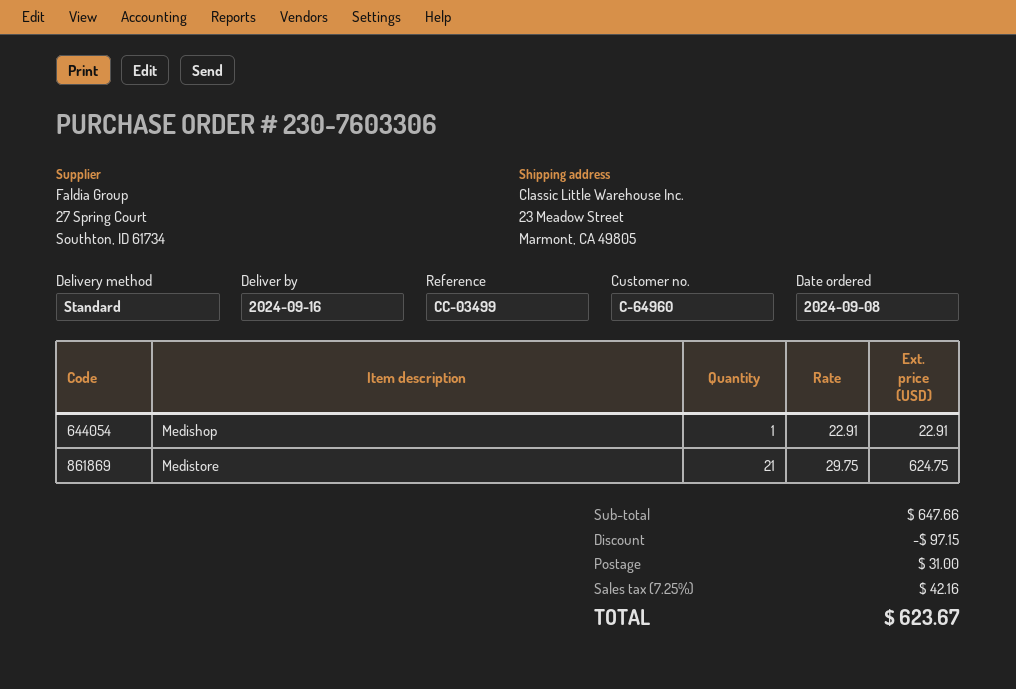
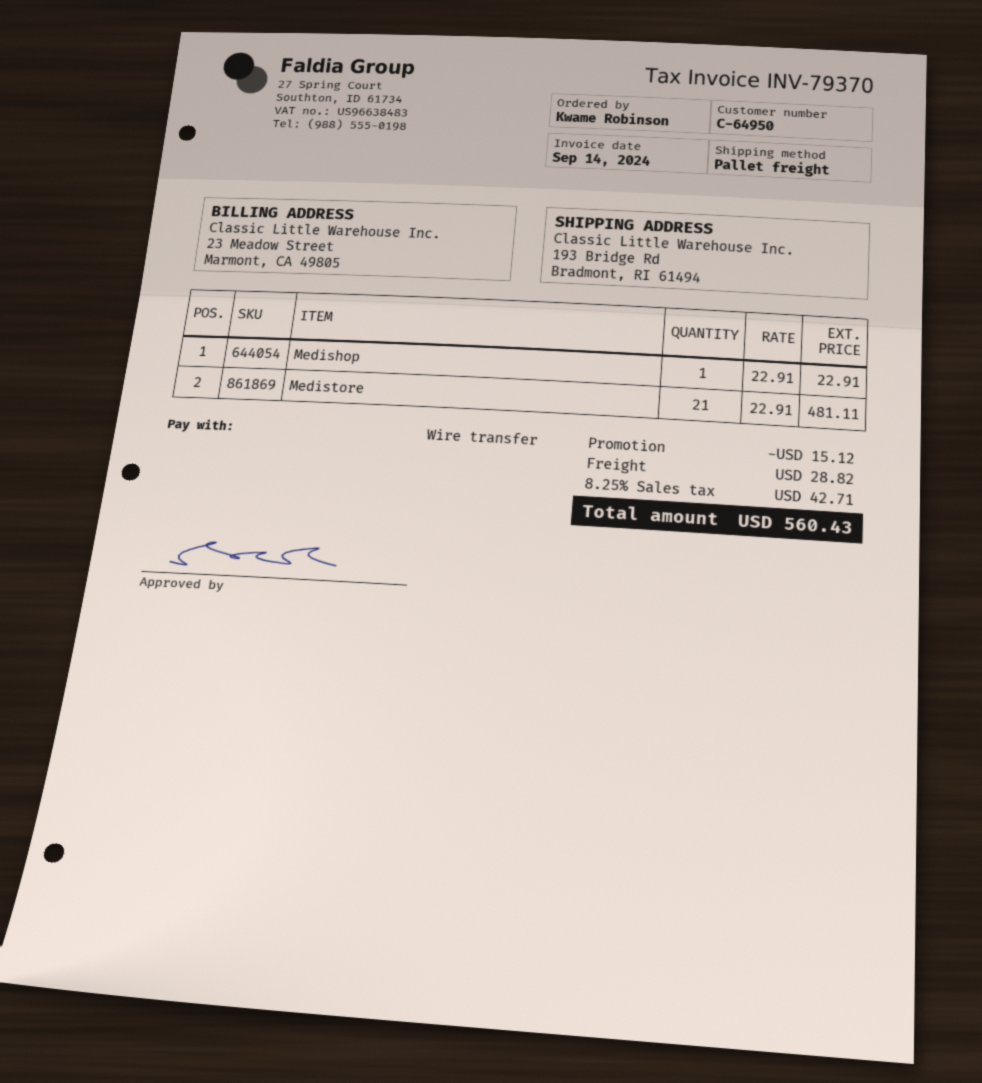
customer number: C-64960 -> C-64950
shipping method: standard -> pallet freight
ship to: 23 Meadow Street, Marmont, CA 49805 -> 193 Bridge Rd, Bradmont, RI 61494
Medistore: 21 x 29.75 = 624.75 -> 21 x 22.91 = 481.11
discount: 97.15 -> 15.12
shipping: 31.00 -> 28.82
tax: 7.25% = 42.16 -> 8.25% = 42.71
total: 623.67 -> 560.43

